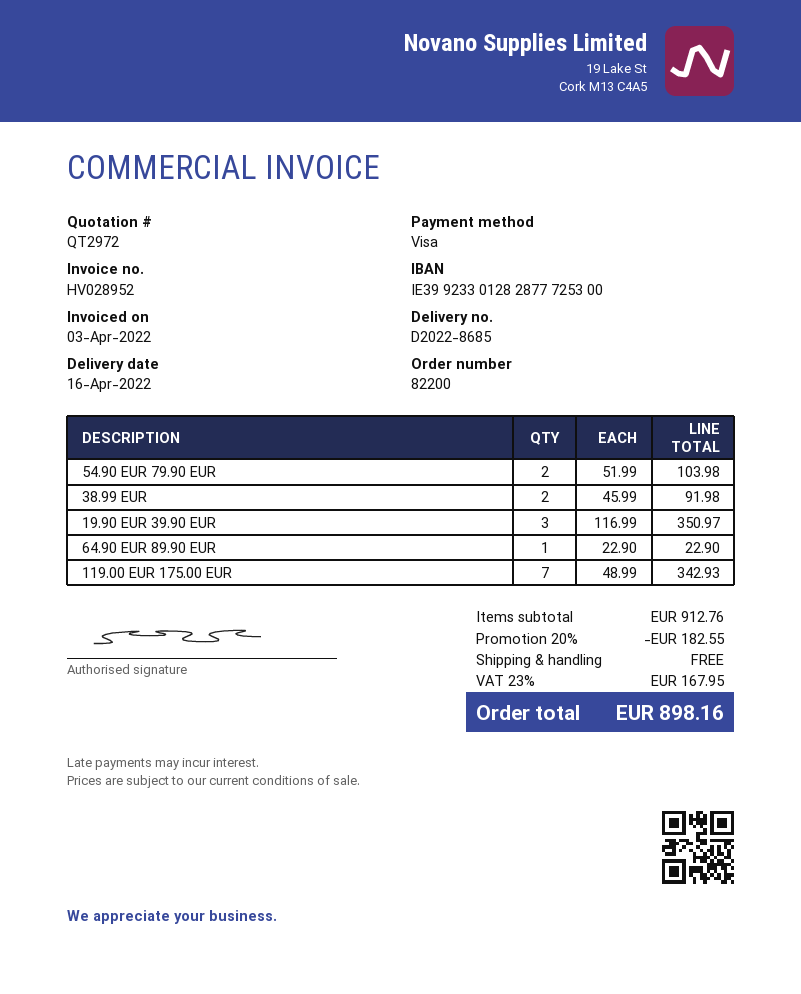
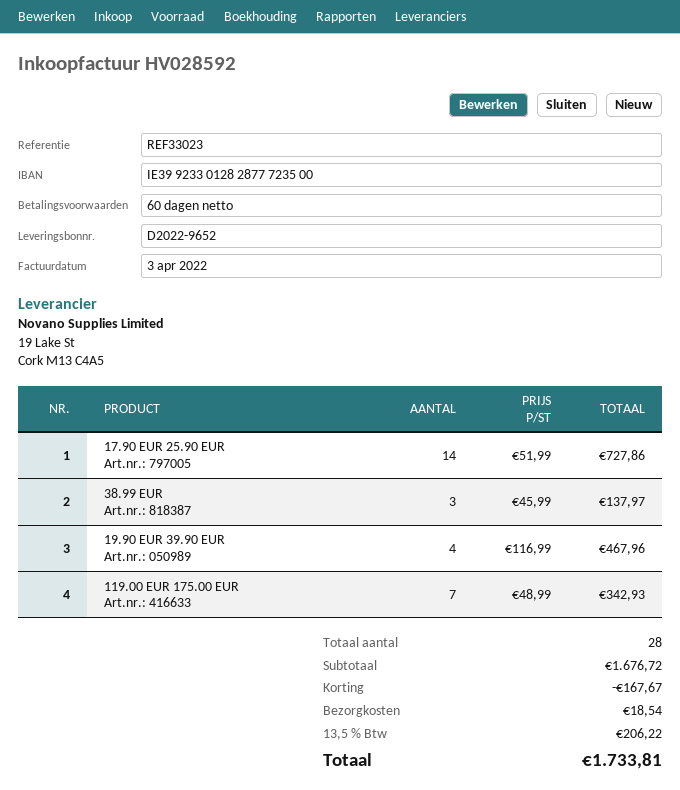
delivery note number: D2022-8685 -> D2022-9652
invoice number: HV028952 -> HV028592
bank account: IE39923301282877725300 -> IE39923301282877723500
54.90 EUR 79.90 EUR: 2 x 51.99 = 103.98 -> none
38.99 EUR: 2 x 45.99 = 91.98 -> 3 x 45.99 = 137.97
19.90 EUR 39.90 EUR: 3 x 116.99 = 350.97 -> 4 x 116.99 = 467.96
64.90 EUR 89.90 EUR: 1 x 22.90 = 22.90 -> none
17.90 EUR 25.90 EUR: none -> 14 x 51.99 = 727.86
subtotal: 912.76 -> 1676.72
discount: 182.55 -> 167.67
shipping: 0.00 -> 18.54
tax: 23% = 167.95 -> 13.5% = 206.22
total: 898.16 -> 1733.81

